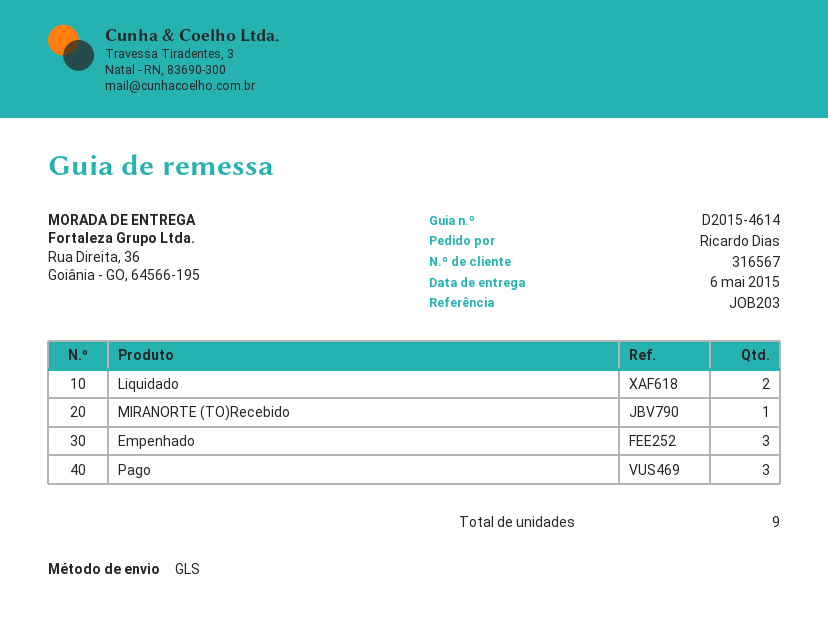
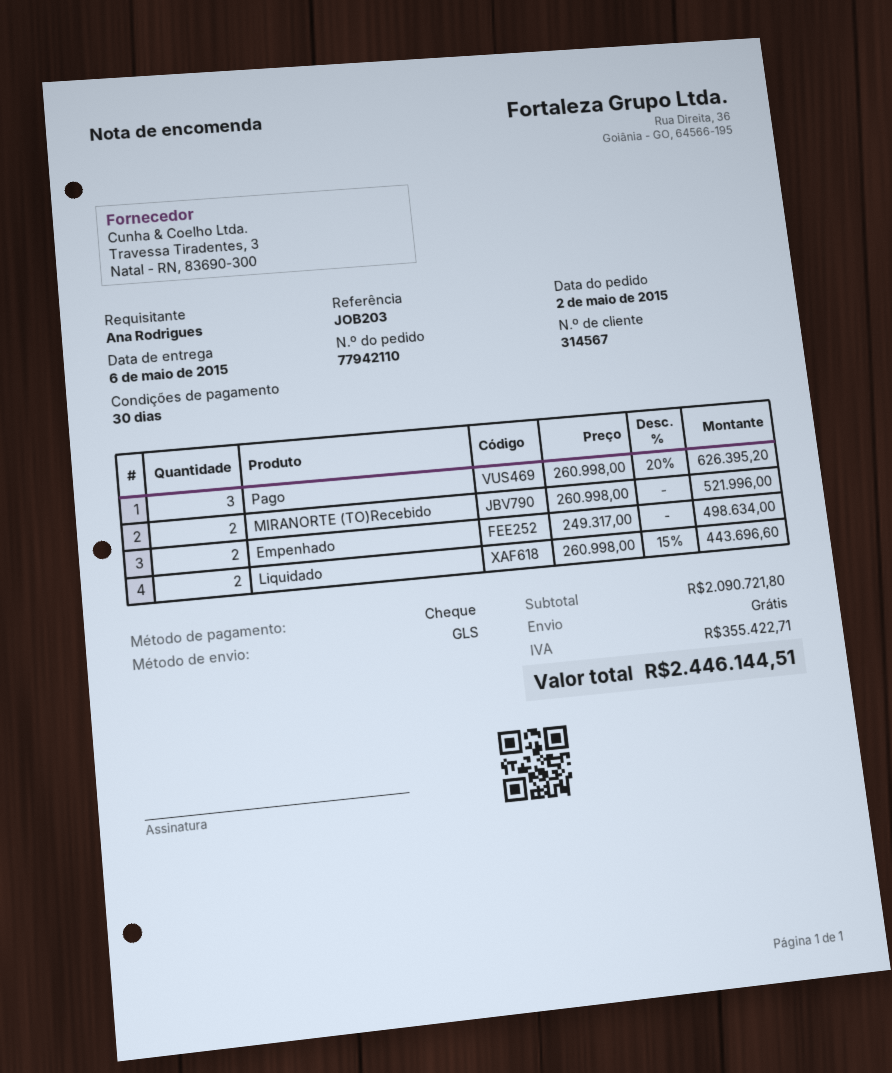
customer number: 316567 -> 314567
ordered by: Ricardo Dias -> Ana Rodrigues
MIRANORTE (TO)Recebido: 1 -> 2
Empenhado: 3 -> 2

